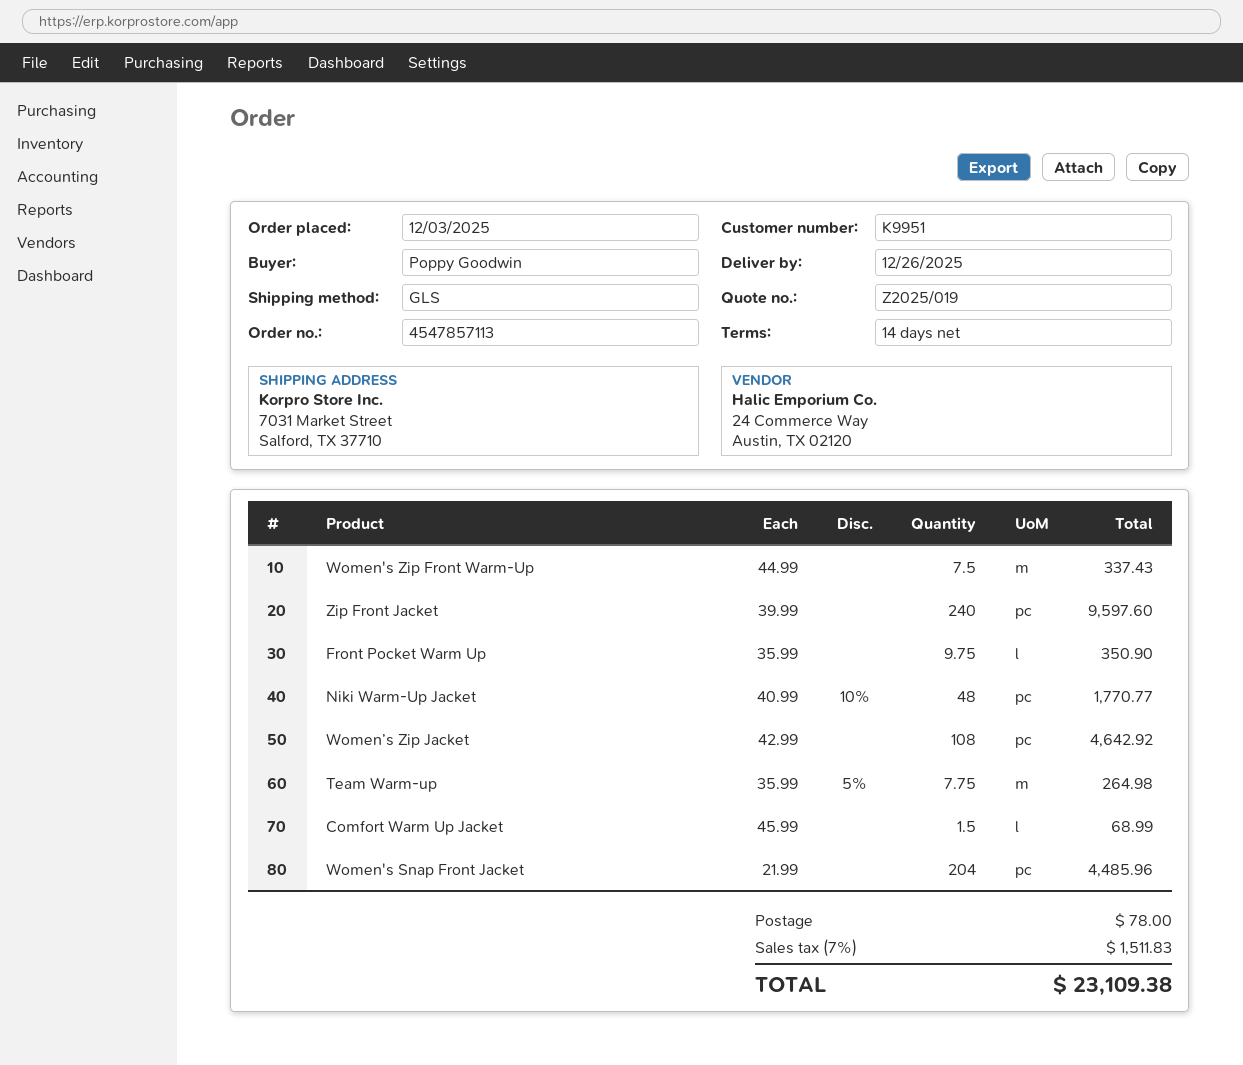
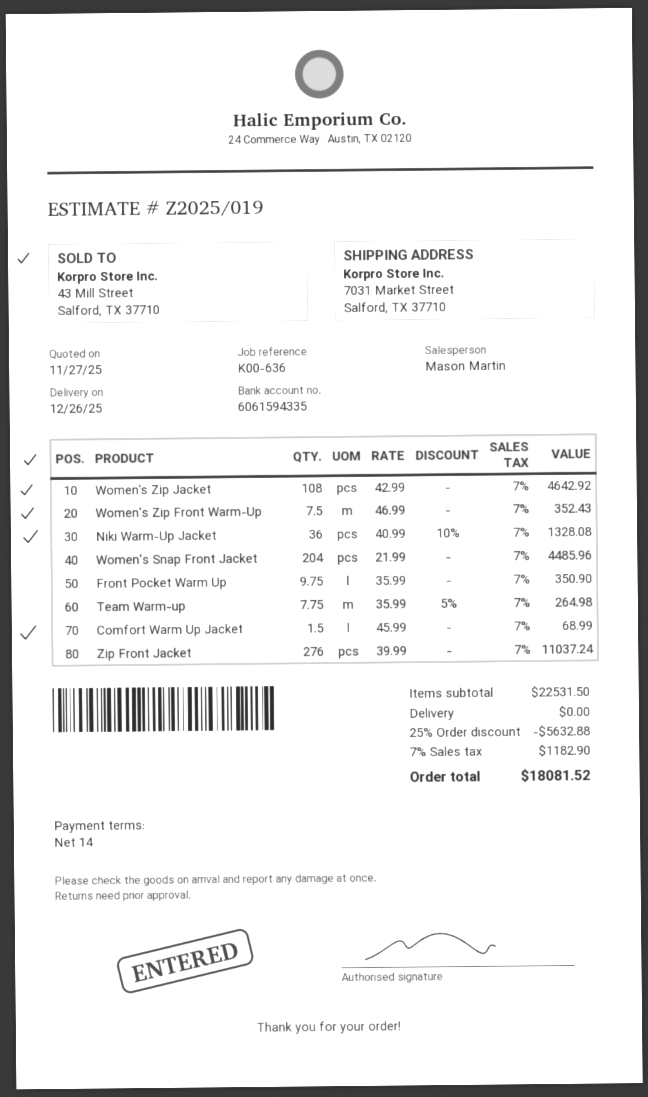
Women's Zip Front Warm-Up: 7.5 x 44.99 = 337.43 -> 7.5 x 46.99 = 352.43
Zip Front Jacket: 240 x 39.99 = 9597.60 -> 276 x 39.99 = 11037.24
Niki Warm-Up Jacket: 48 x 40.99 - 10% = 1770.77 -> 36 x 40.99 - 10% = 1328.08
discount: none -> 25% = 5632.88
shipping: 78.00 -> 0.00
tax: 7% = 1511.83 -> 7% = 1182.90
total: 23109.38 -> 18081.52

